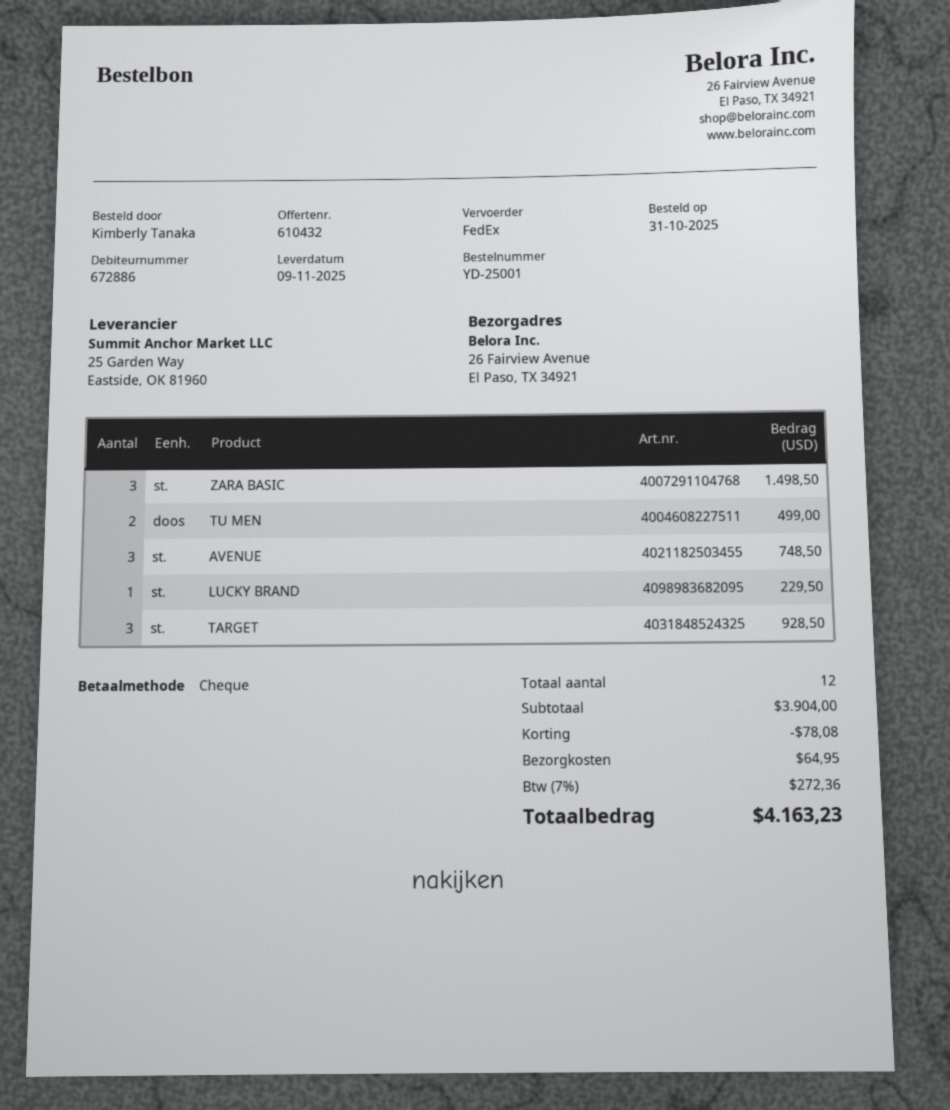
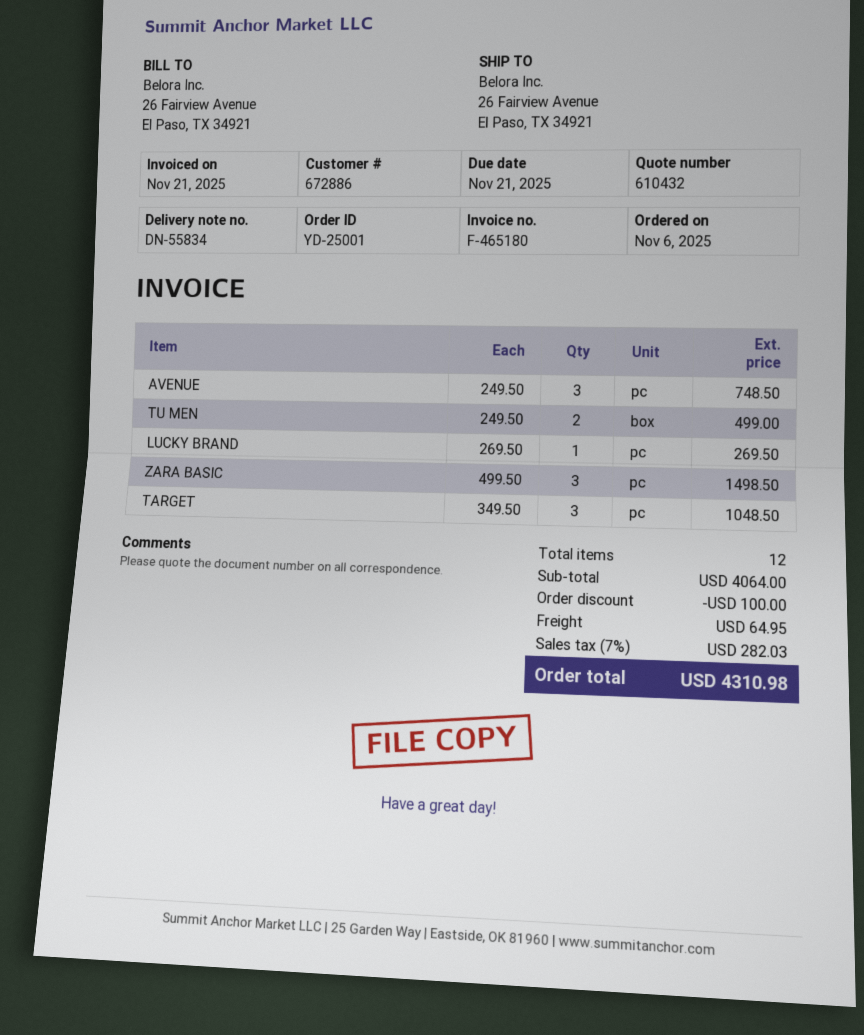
order date: 2025-10-31 -> 2025-11-06
LUCKY BRAND: 1 for 229.50 -> 1 for 269.50
TARGET: 3 for 928.50 -> 3 for 1048.50
subtotal: 3904.00 -> 4064.00
discount: 78.08 -> 100.00
tax: 7% = 272.36 -> 7% = 282.03
total: 4163.23 -> 4310.98

